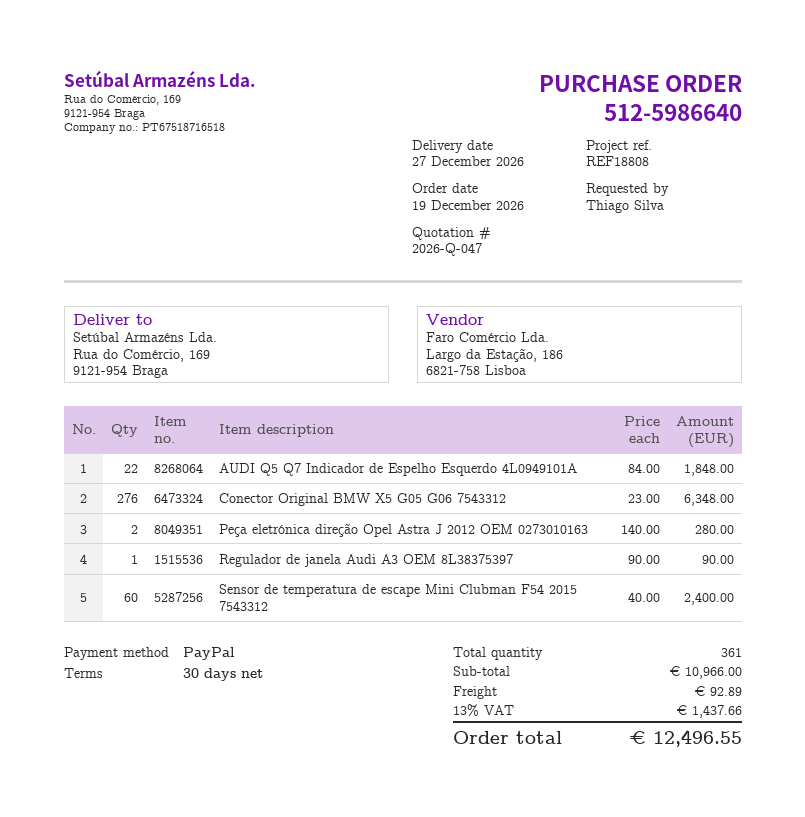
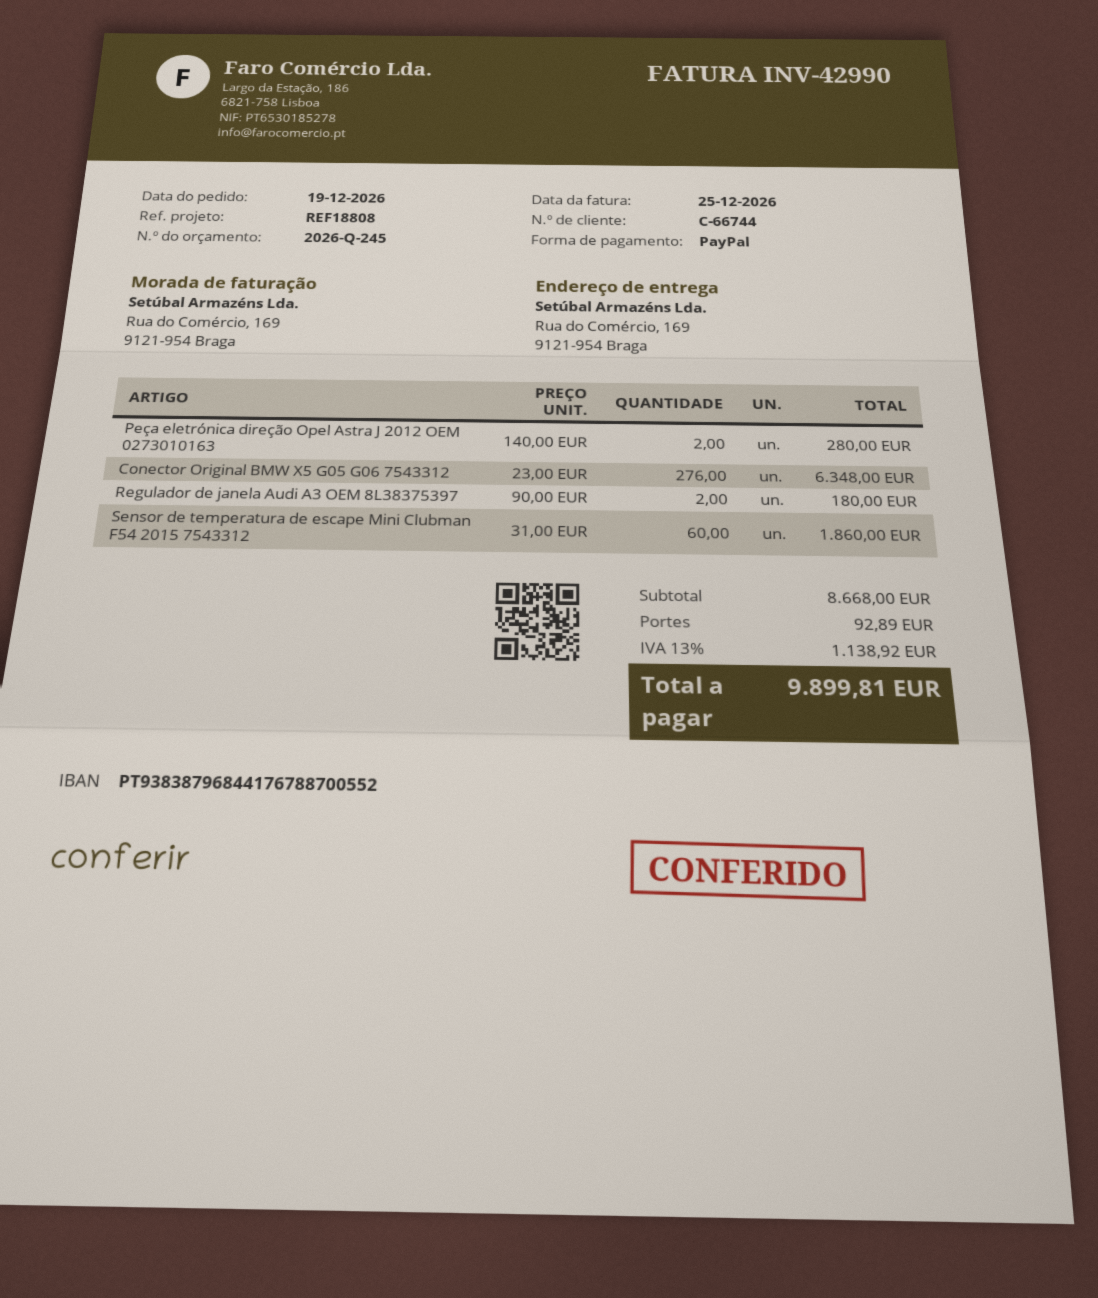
quote number: 2026-Q-047 -> 2026-Q-245
AUDI Q5 Q7 Indicador de Espelho Esquerdo 4L0949101A: 22 x 84.00 = 1848.00 -> none
Regulador de janela Audi A3 OEM 8L38375397: 1 x 90.00 = 90.00 -> 2 x 90.00 = 180.00
Sensor de temperatura de escape Mini Clubman F54 2015 7543312: 60 x 40.00 = 2400.00 -> 60 x 31.00 = 1860.00
subtotal: 10966.00 -> 8668.00
tax: 13% = 1437.66 -> 13% = 1138.92
total: 12496.55 -> 9899.81

